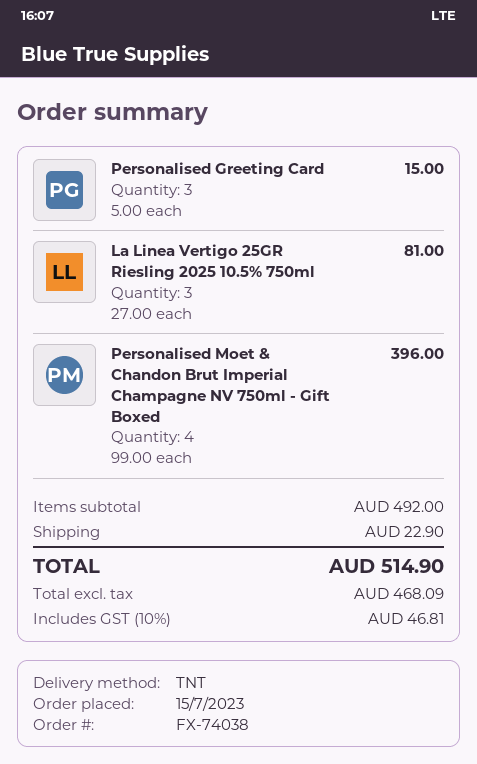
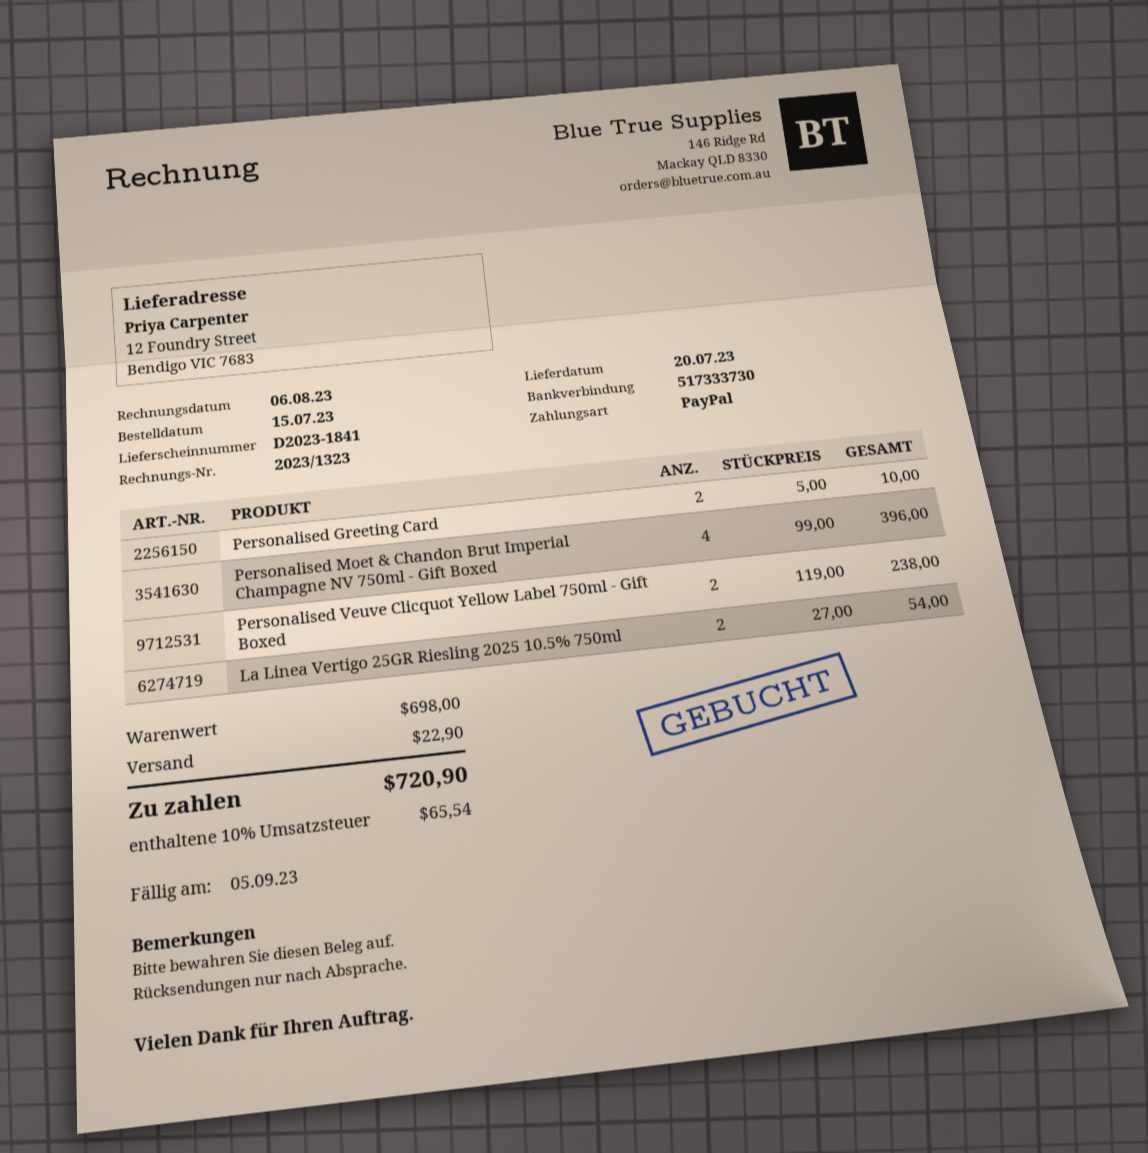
Personalised Greeting Card: 3 x 5.00 = 15.00 -> 2 x 5.00 = 10.00
La Linea Vertigo 25GR Riesling 2025 10.5% 750ml: 3 x 27.00 = 81.00 -> 2 x 27.00 = 54.00
Personalised Veuve Clicquot Yellow Label 750ml - Gift Boxed: none -> 2 x 119.00 = 238.00
subtotal: 492.00 -> 698.00
tax: 10% = 46.81 -> 10% = 65.54
total: 514.90 -> 720.90

